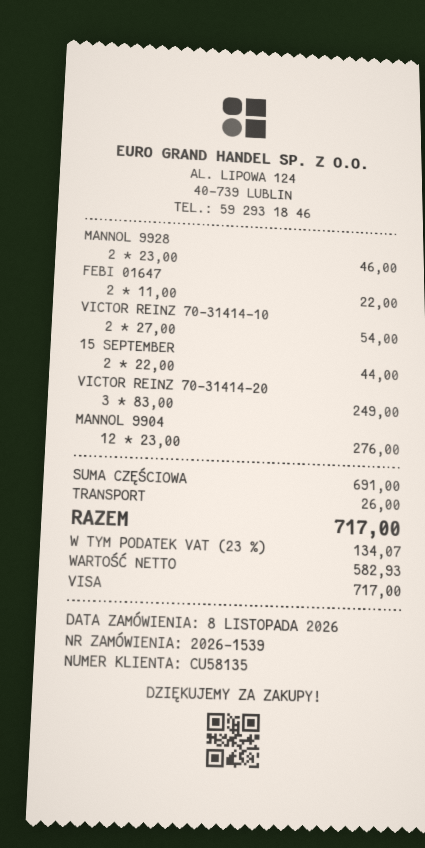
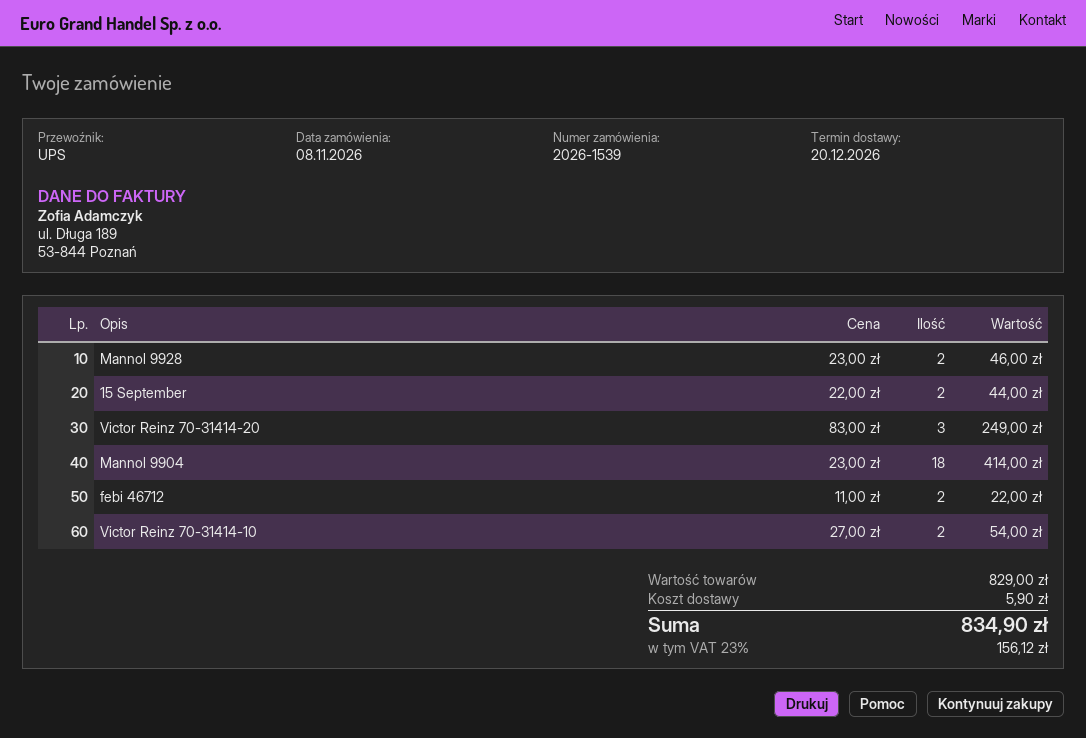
FEBI 01647: 2 x 11.00 = 22.00 -> none
MANNOL 9904: 12 x 23.00 = 276.00 -> 18 x 23.00 = 414.00
febi 46712: none -> 2 x 11.00 = 22.00
subtotal: 691.00 -> 829.00
shipping: 26.00 -> 5.90
tax: 23% = 134.07 -> 23% = 156.12
total: 717.00 -> 834.90

